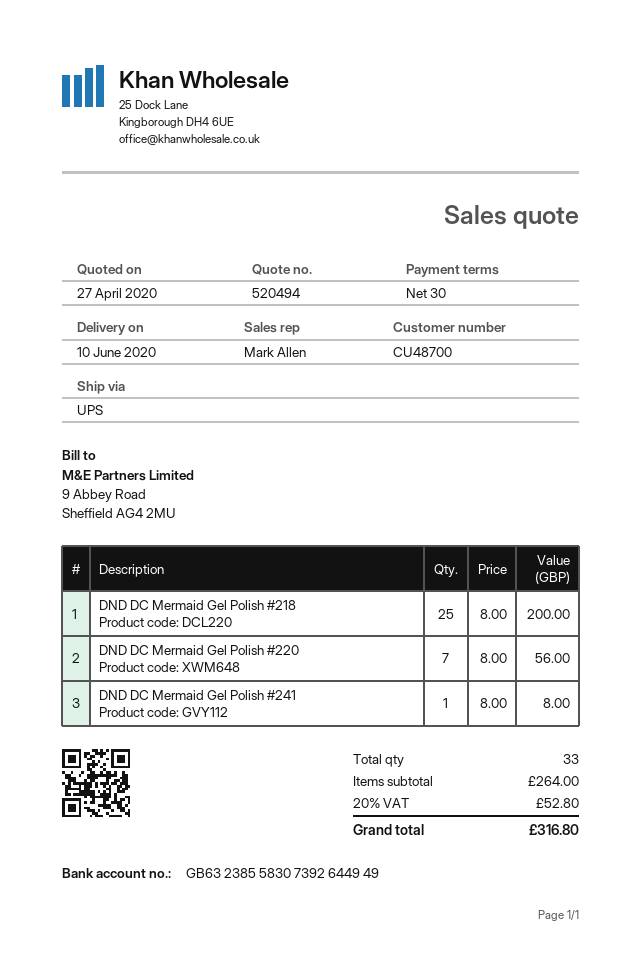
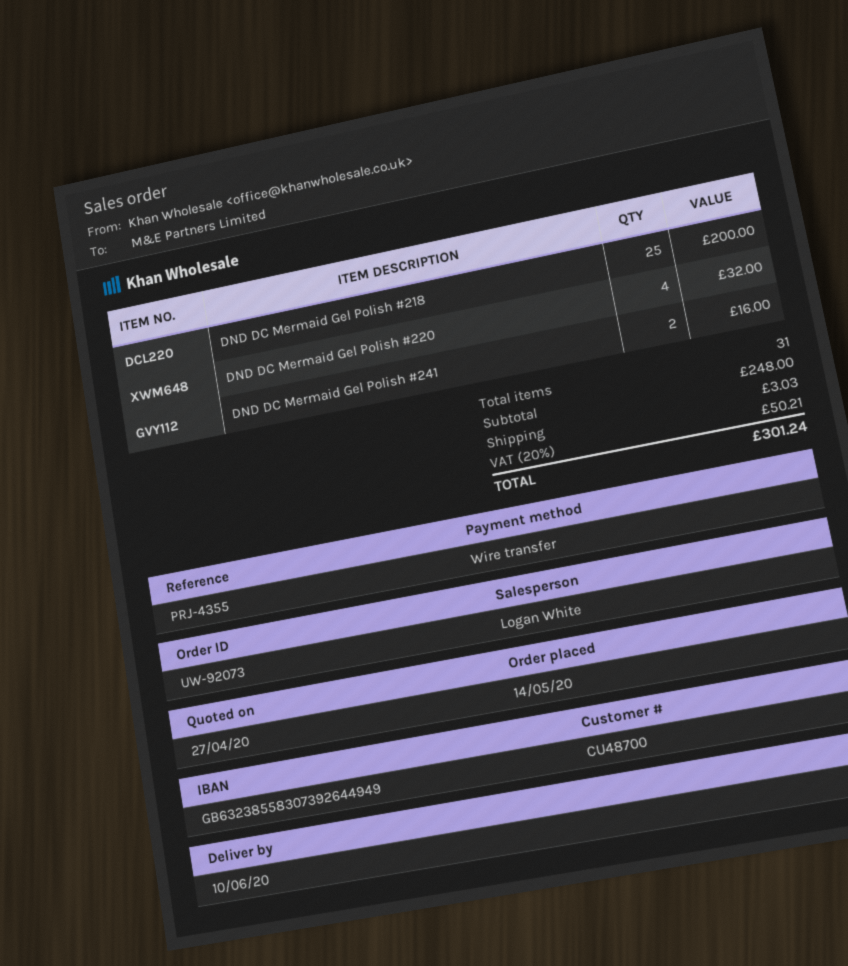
sales rep: Mark Allen -> Logan White
DND DC Mermaid Gel Polish #220: 7 for 56.00 -> 4 for 32.00
DND DC Mermaid Gel Polish #241: 1 for 8.00 -> 2 for 16.00
total quantity: 33 -> 31
subtotal: 264.00 -> 248.00
shipping: none -> 3.03
tax: 20% = 52.80 -> 20% = 50.21
total: 316.80 -> 301.24

